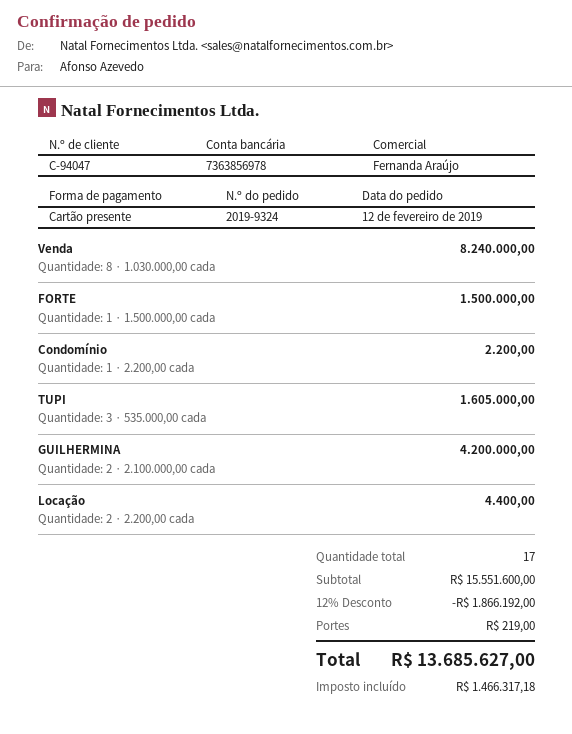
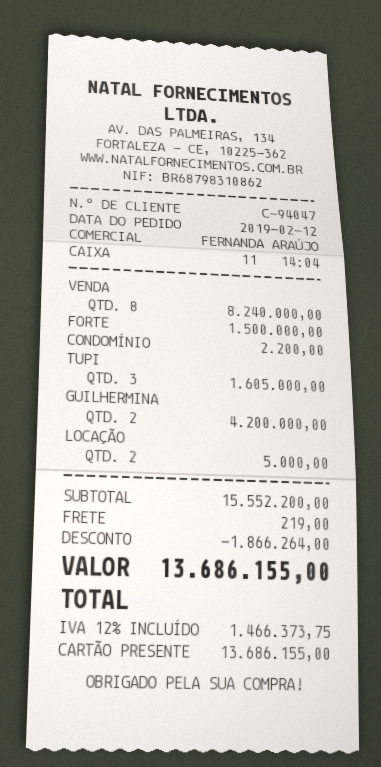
Locação: 2 for 4400.00 -> 2 for 5000.00
subtotal: 15551600.00 -> 15552200.00
discount: 1866192.00 -> 1866264.00
tax: 1466317.18 -> 1466373.75
total: 13685627.00 -> 13686155.00

